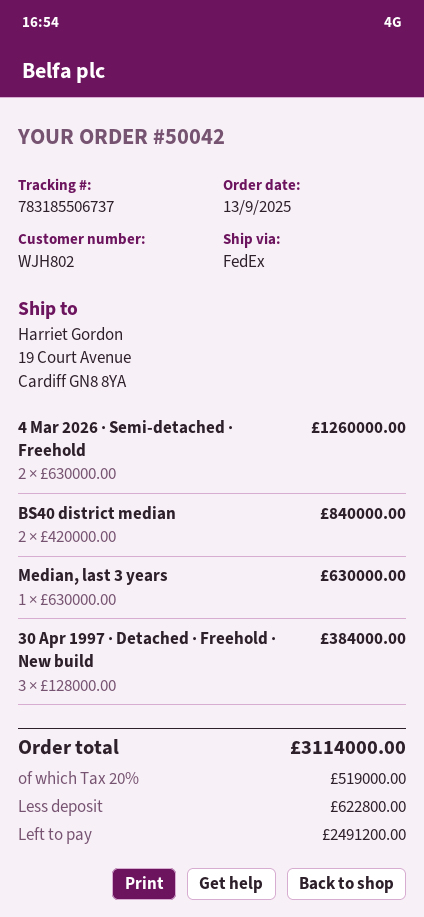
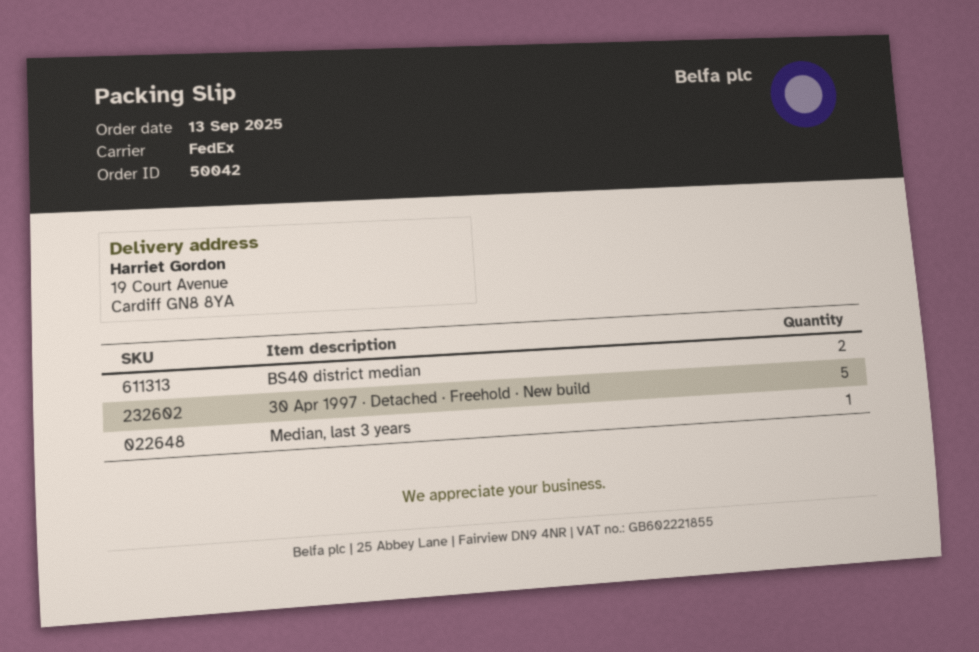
4 Mar 2026 · Semi-detached · Freehold: 2 -> none
30 Apr 1997 · Detached · Freehold · New build: 3 -> 5

